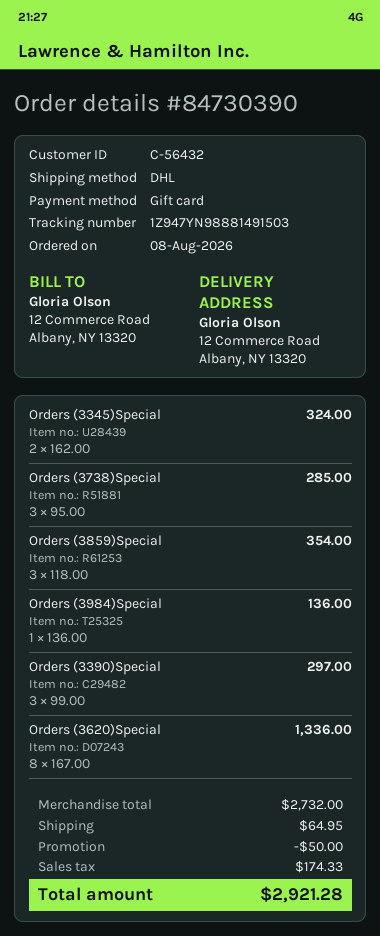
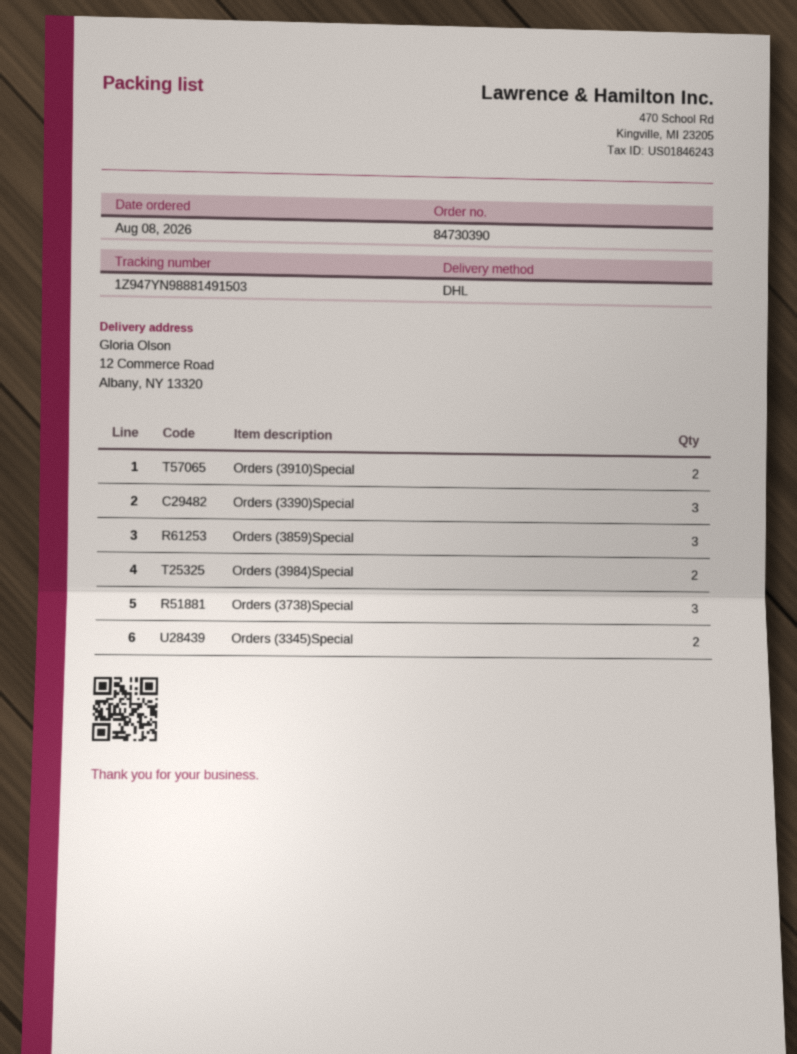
Orders (3984)Special: 1 -> 2
Orders (3620)Special: 8 -> none
Orders (3910)Special: none -> 2

